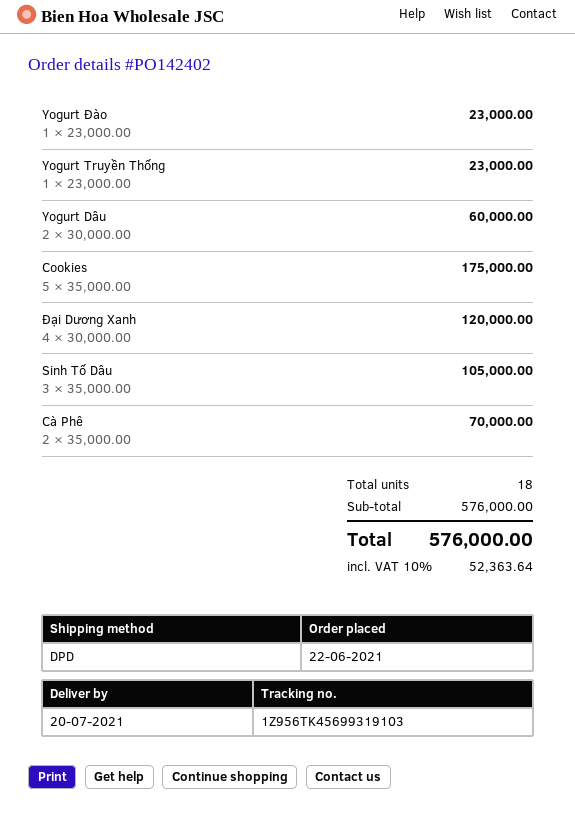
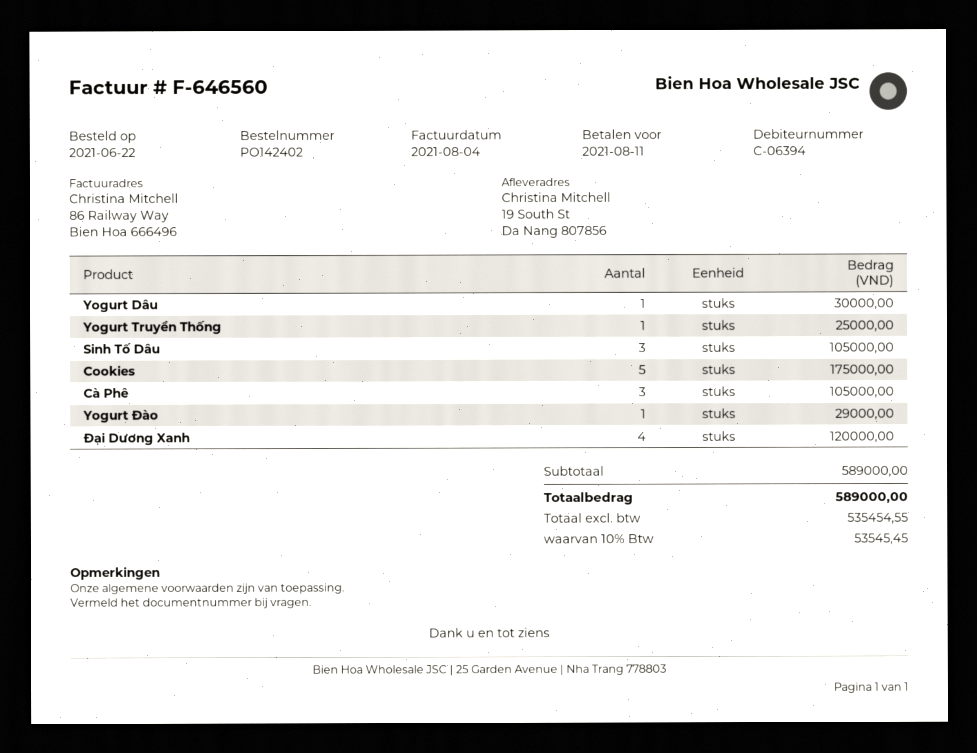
Yogurt Đào: 1 for 23000.00 -> 1 for 29000.00
Yogurt Truyền Thống: 1 for 23000.00 -> 1 for 25000.00
Yogurt Dâu: 2 for 60000.00 -> 1 for 30000.00
Cà Phê: 2 for 70000.00 -> 3 for 105000.00
subtotal: 576000.00 -> 589000.00
tax: 10% = 52363.64 -> 10% = 53545.45
total: 576000.00 -> 589000.00

